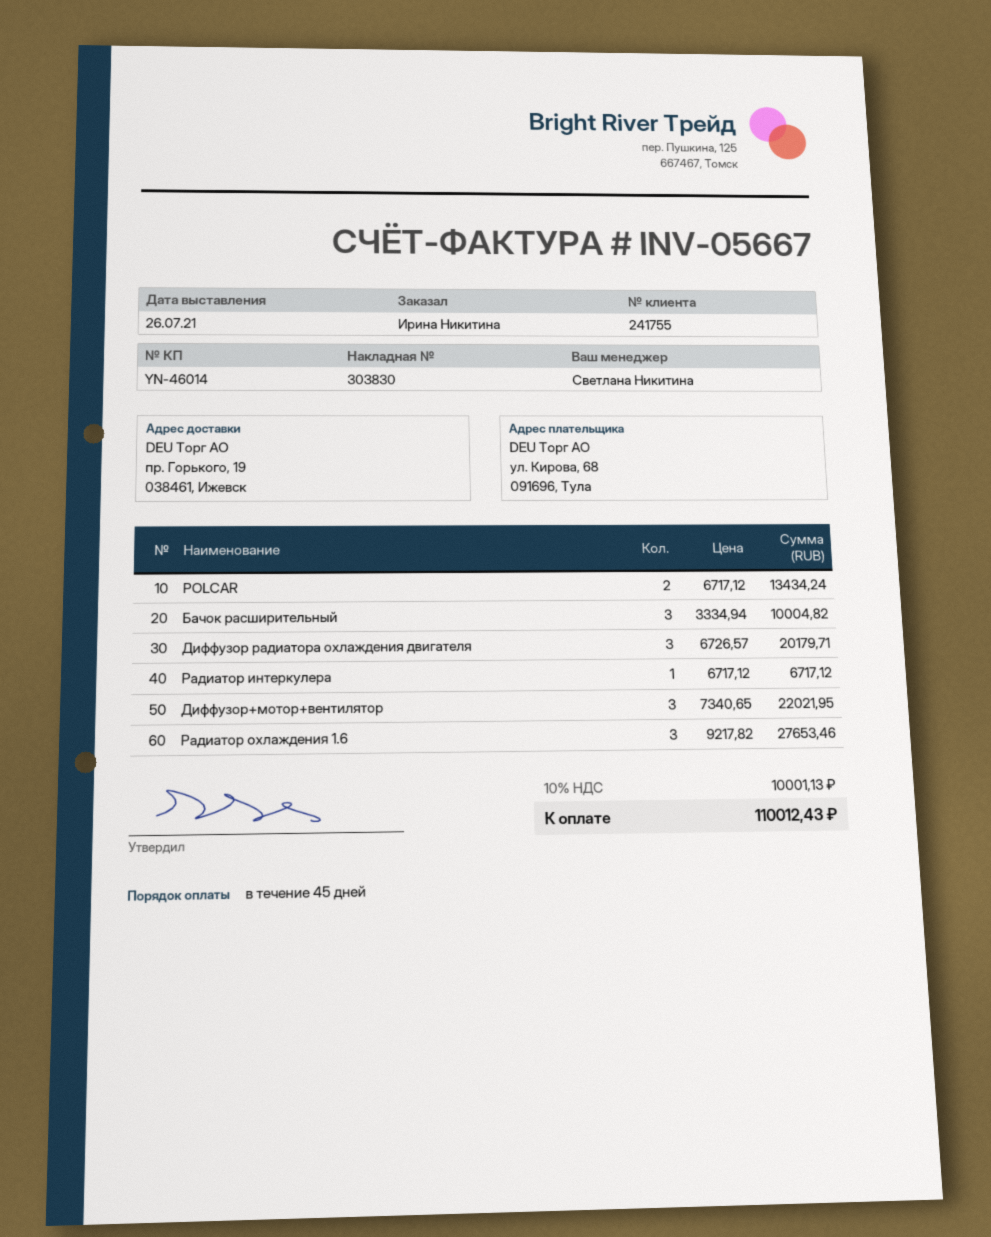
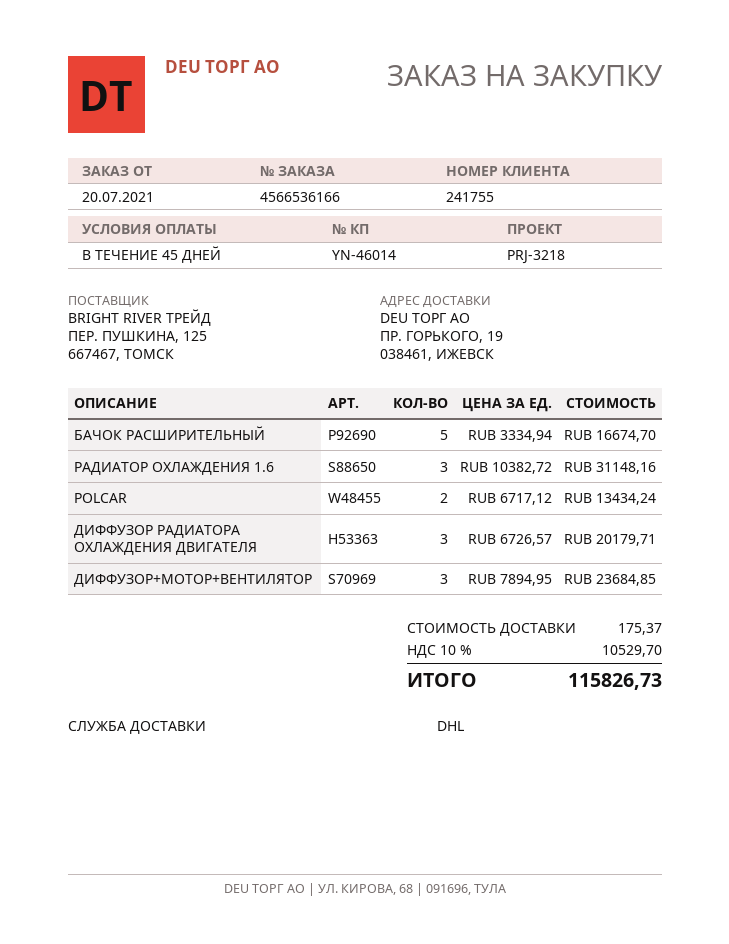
Бачок расширительный: 3 x 3334.94 = 10004.82 -> 5 x 3334.94 = 16674.70
Радиатор интеркулера: 1 x 6717.12 = 6717.12 -> none
Диффузор+мотор+вентилятор: 3 x 7340.65 = 22021.95 -> 3 x 7894.95 = 23684.85
Радиатор охлаждения 1.6: 3 x 9217.82 = 27653.46 -> 3 x 10382.72 = 31148.16
shipping: none -> 175.37
tax: 10% = 10001.13 -> 10% = 10529.70
total: 110012.43 -> 115826.73

